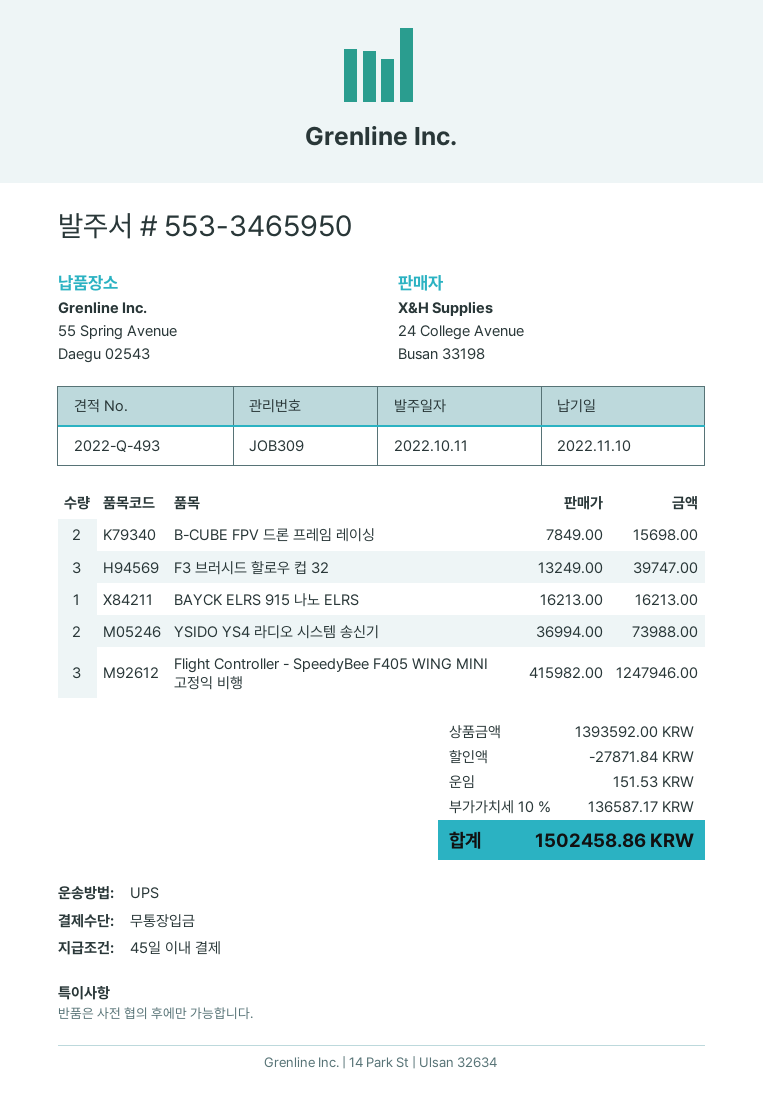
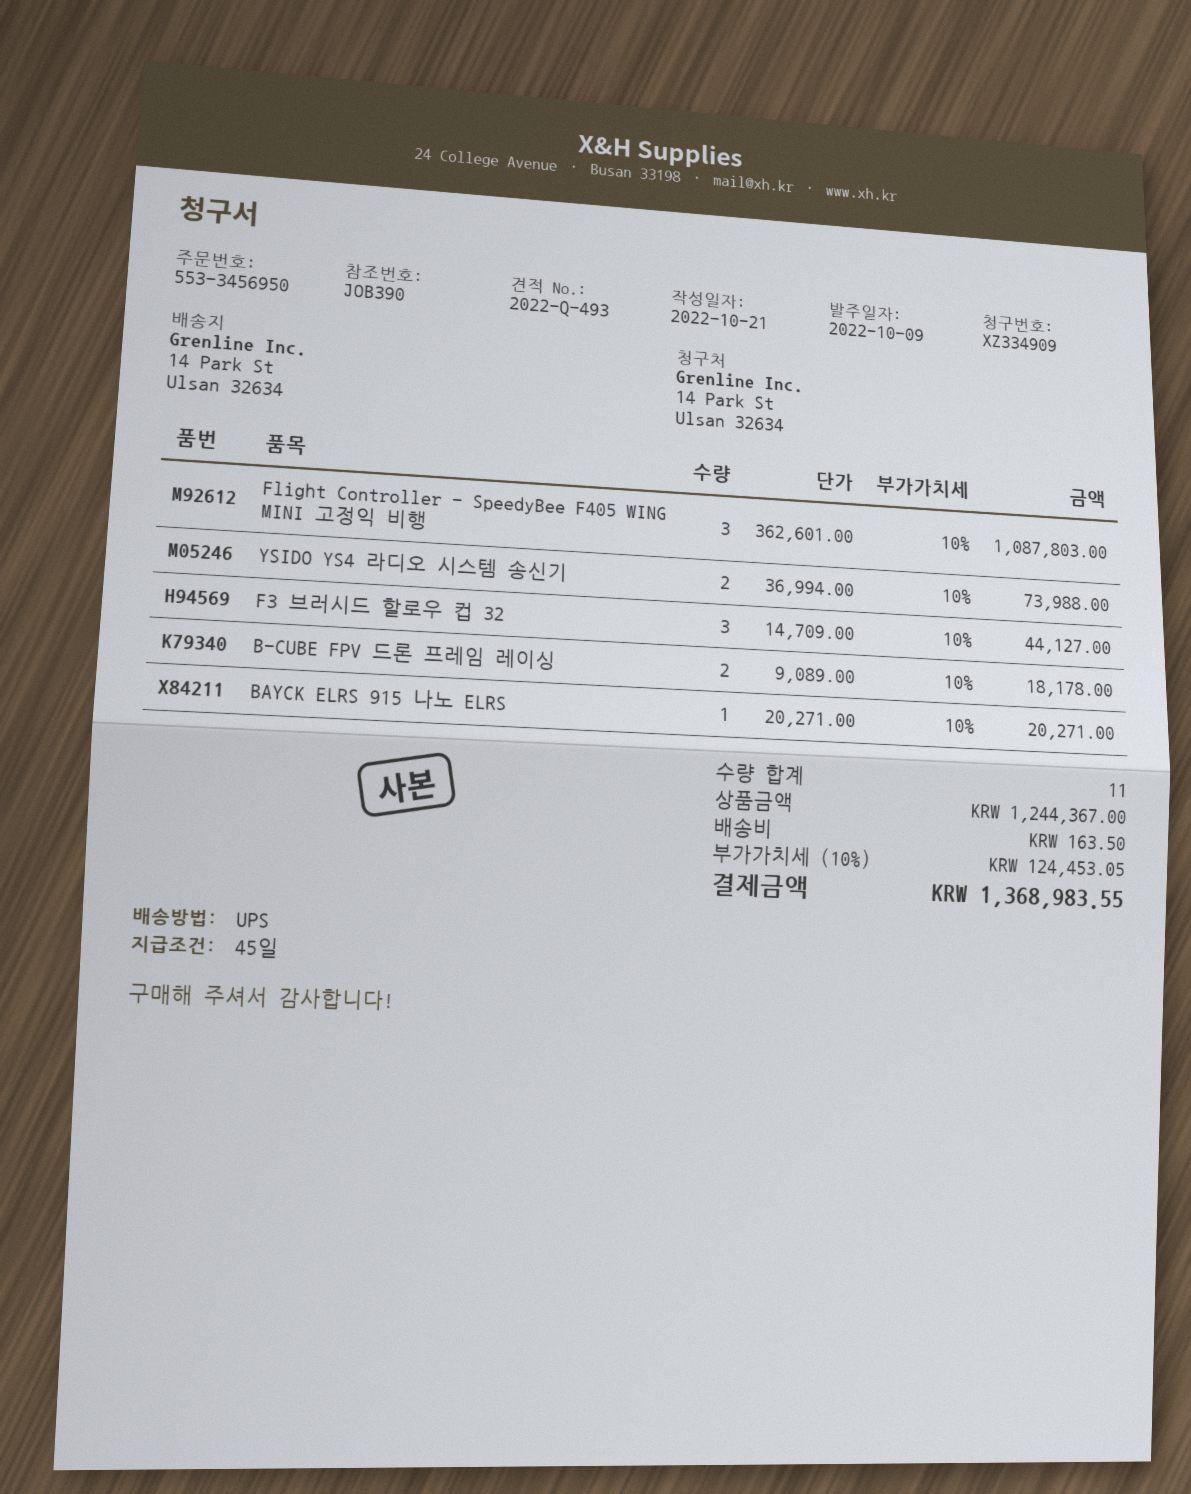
order number: 553-3465950 -> 553-3456950
order date: 2022-10-11 -> 2022-10-09
reference: JOB309 -> JOB390
ship to: 55 Spring Avenue, Daegu 02543 -> 14 Park St, Ulsan 32634
B-CUBE FPV 드론 프레임 레이싱: 2 x 7849.00 = 15698.00 -> 2 x 9089.00 = 18178.00
F3 브러시드 할로우 컵 32: 3 x 13249.00 = 39747.00 -> 3 x 14709.00 = 44127.00
BAYCK ELRS 915 나노 ELRS: 1 x 16213.00 = 16213.00 -> 1 x 20271.00 = 20271.00
Flight Controller - SpeedyBee F405 WING MINI 고정익 비행: 3 x 415982.00 = 1247946.00 -> 3 x 362601.00 = 1087803.00
subtotal: 1393592.00 -> 1244367.00
discount: 27871.84 -> none
shipping: 151.53 -> 163.50
tax: 10% = 136587.17 -> 10% = 124453.05
total: 1502458.86 -> 1368983.55

